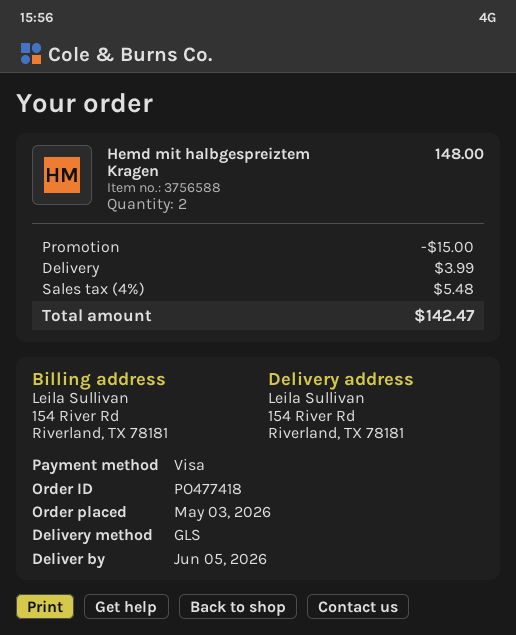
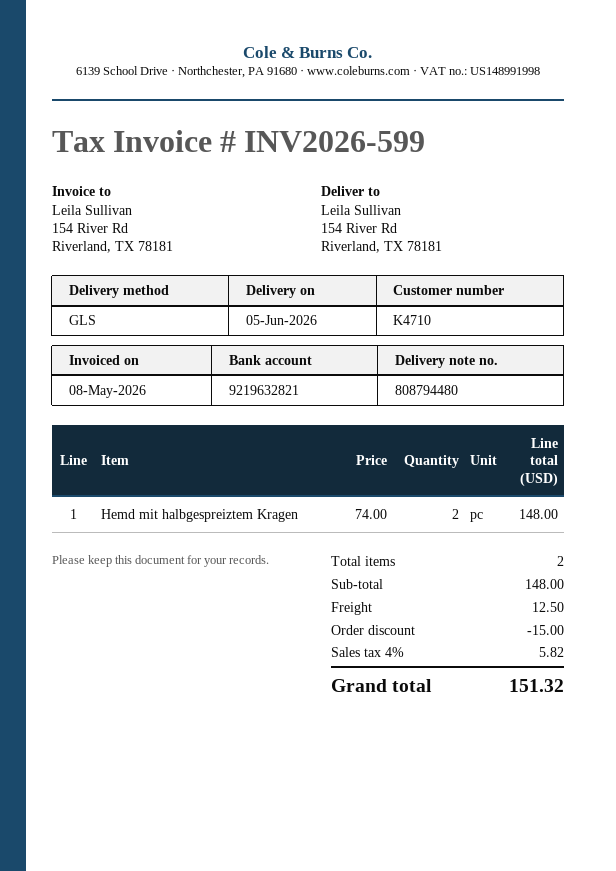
shipping: 3.99 -> 12.50
tax: 4% = 5.48 -> 4% = 5.82
total: 142.47 -> 151.32

